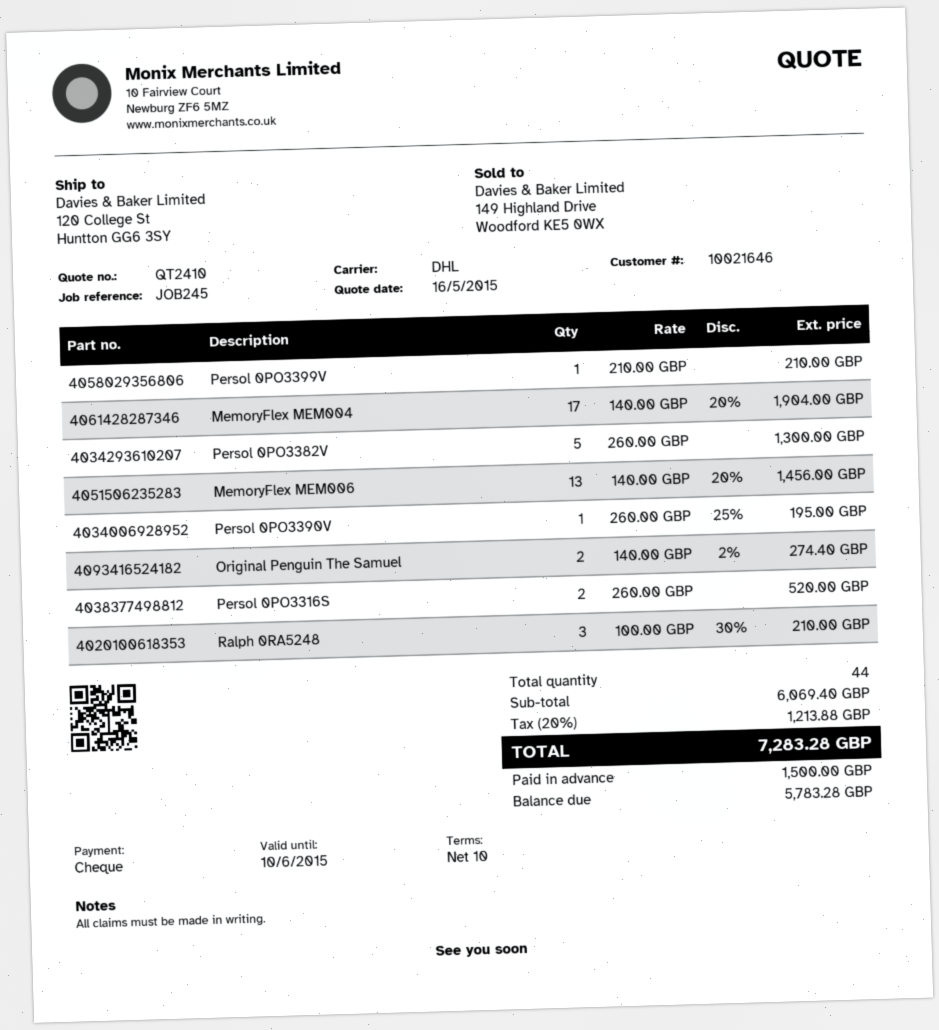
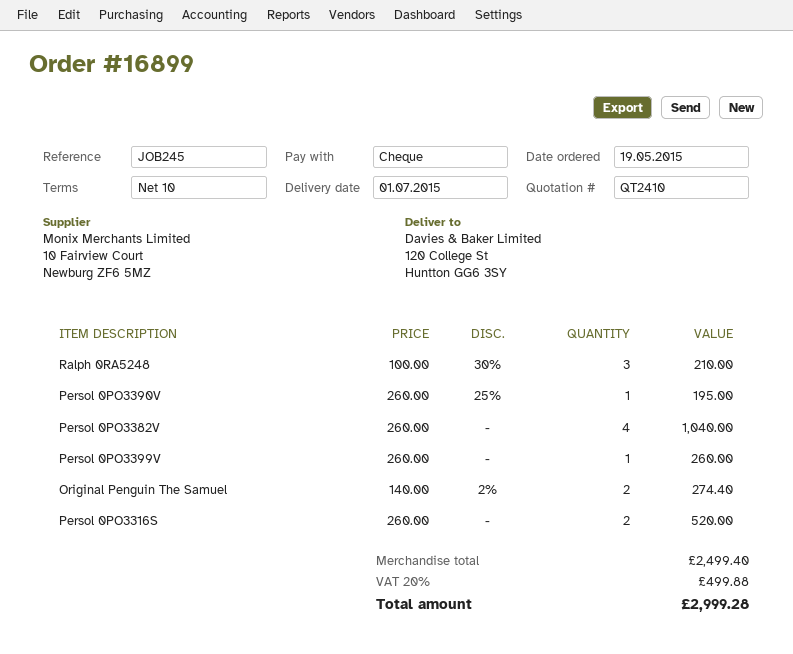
Persol 0PO3399V: 1 x 210.00 = 210.00 -> 1 x 260.00 = 260.00
MemoryFlex MEM004: 17 x 140.00 - 20% = 1904.00 -> none
Persol 0PO3382V: 5 x 260.00 = 1300.00 -> 4 x 260.00 = 1040.00
MemoryFlex MEM006: 13 x 140.00 - 20% = 1456.00 -> none
subtotal: 6069.40 -> 2499.40
tax: 20% = 1213.88 -> 20% = 499.88
total: 7283.28 -> 2999.28

